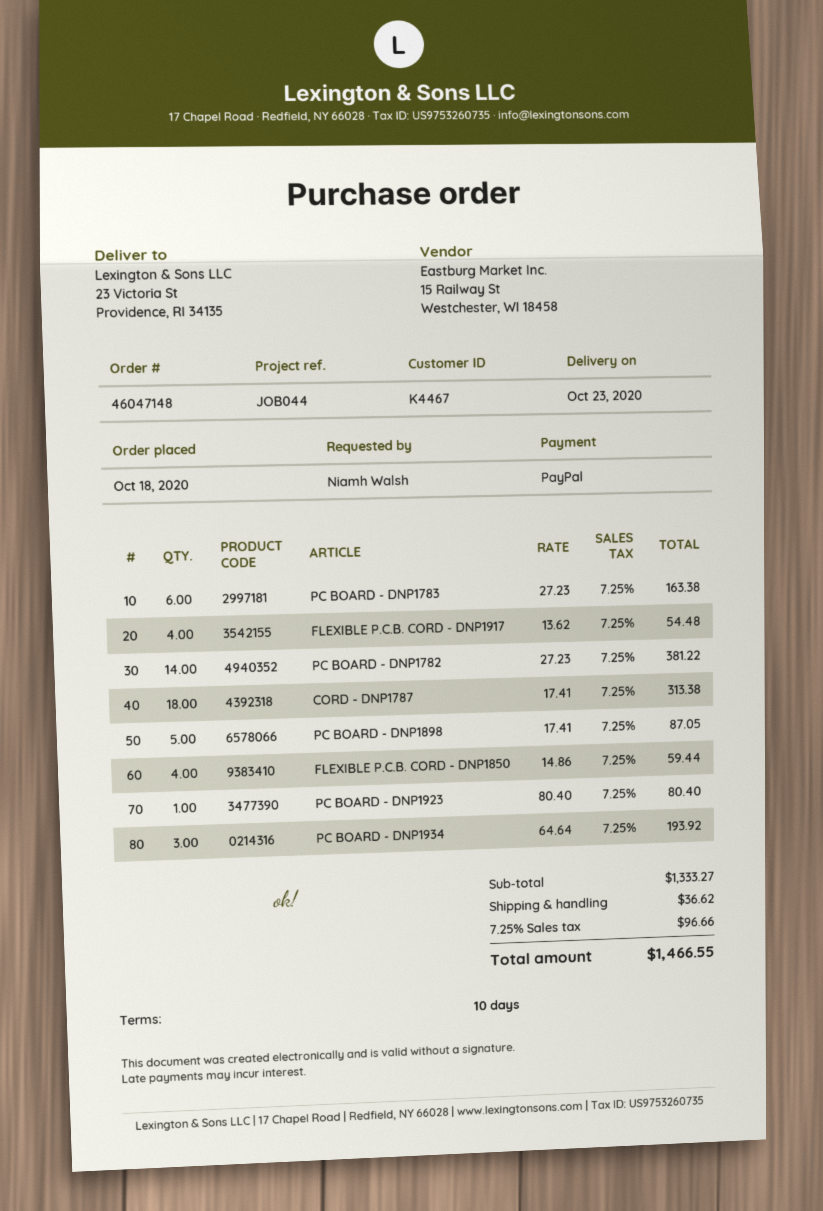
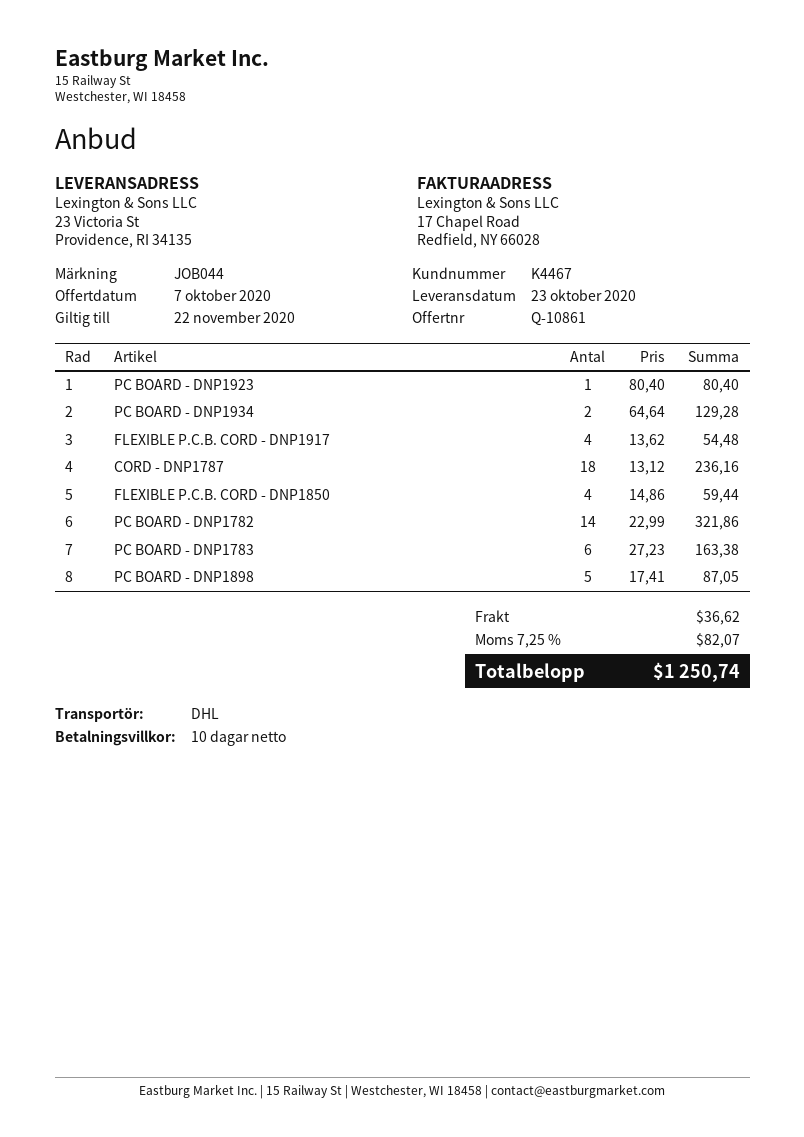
PC BOARD - DNP1782: 14 x 27.23 = 381.22 -> 14 x 22.99 = 321.86
CORD - DNP1787: 18 x 17.41 = 313.38 -> 18 x 13.12 = 236.16
PC BOARD - DNP1934: 3 x 64.64 = 193.92 -> 2 x 64.64 = 129.28
tax: 7.25% = 96.66 -> 7.25% = 82.07
total: 1466.55 -> 1250.74

